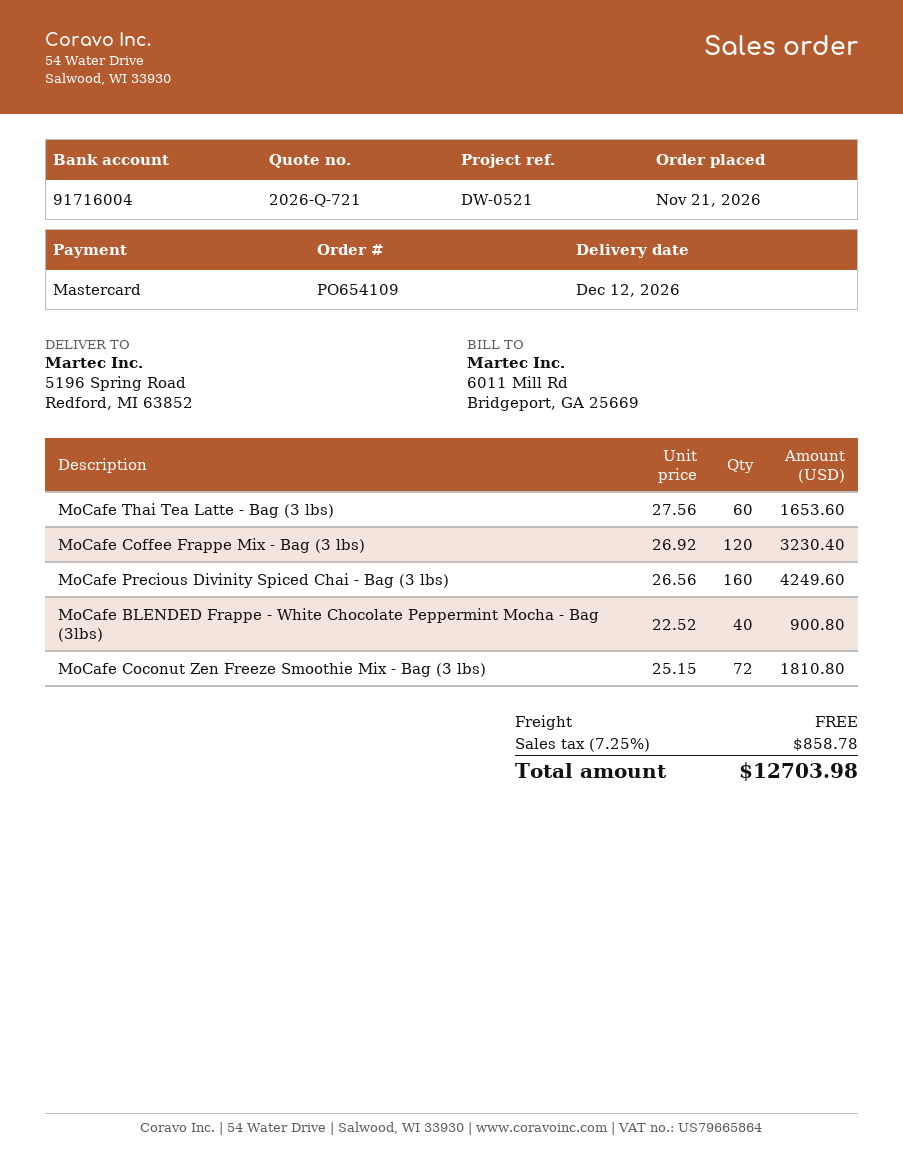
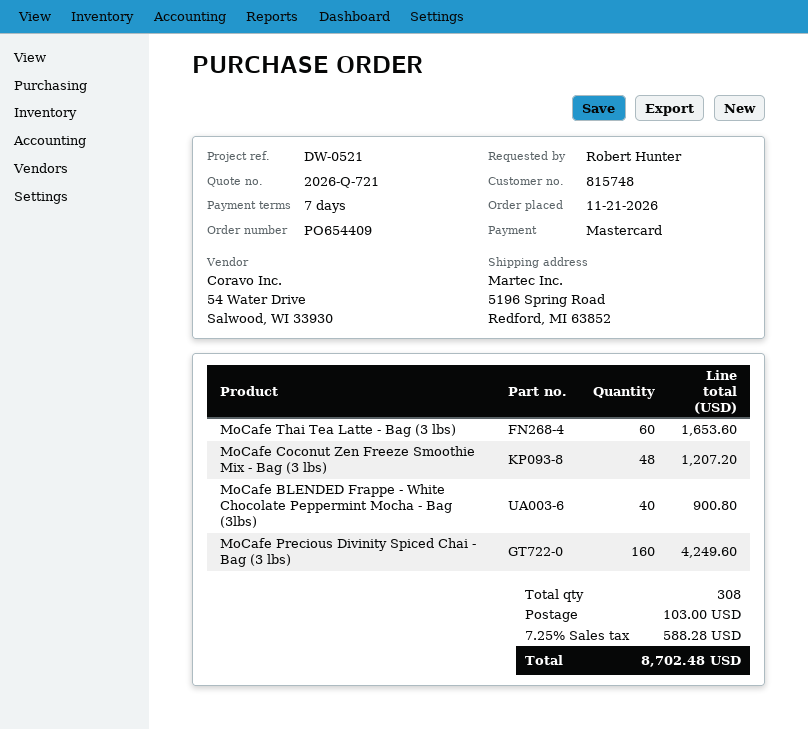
order number: PO654109 -> PO654409
MoCafe Coffee Frappe Mix - Bag (3 lbs): 120 for 3230.40 -> none
MoCafe Coconut Zen Freeze Smoothie Mix - Bag (3 lbs): 72 for 1810.80 -> 48 for 1207.20
shipping: 0.00 -> 103.00
tax: 7.25% = 858.78 -> 7.25% = 588.28
total: 12703.98 -> 8702.48

